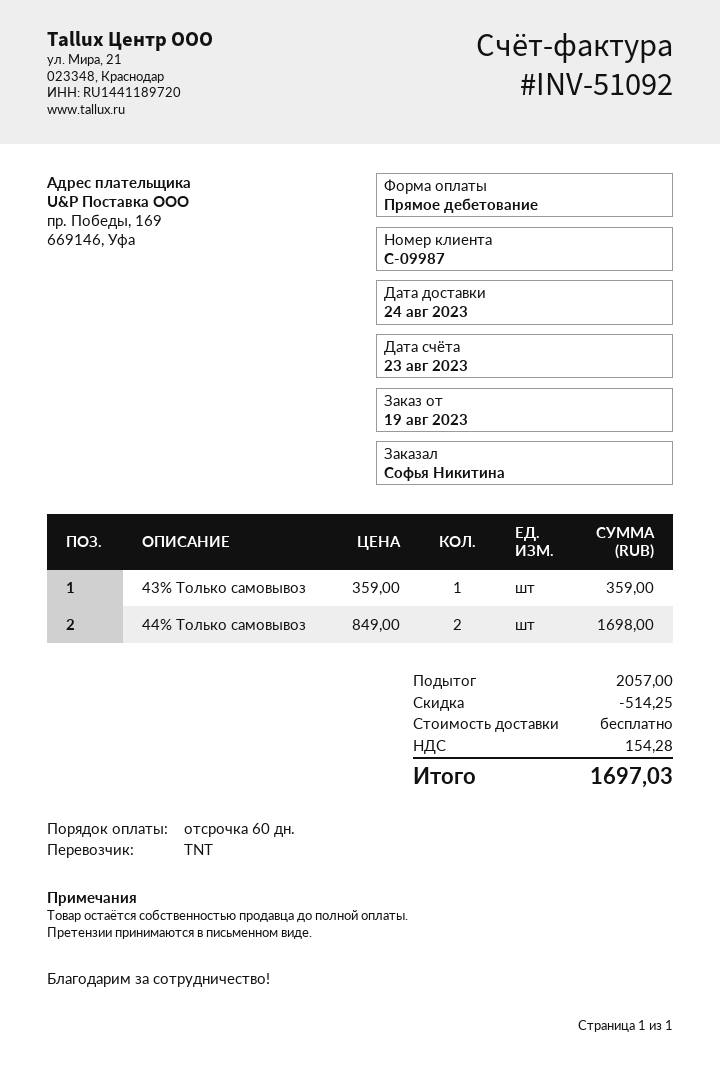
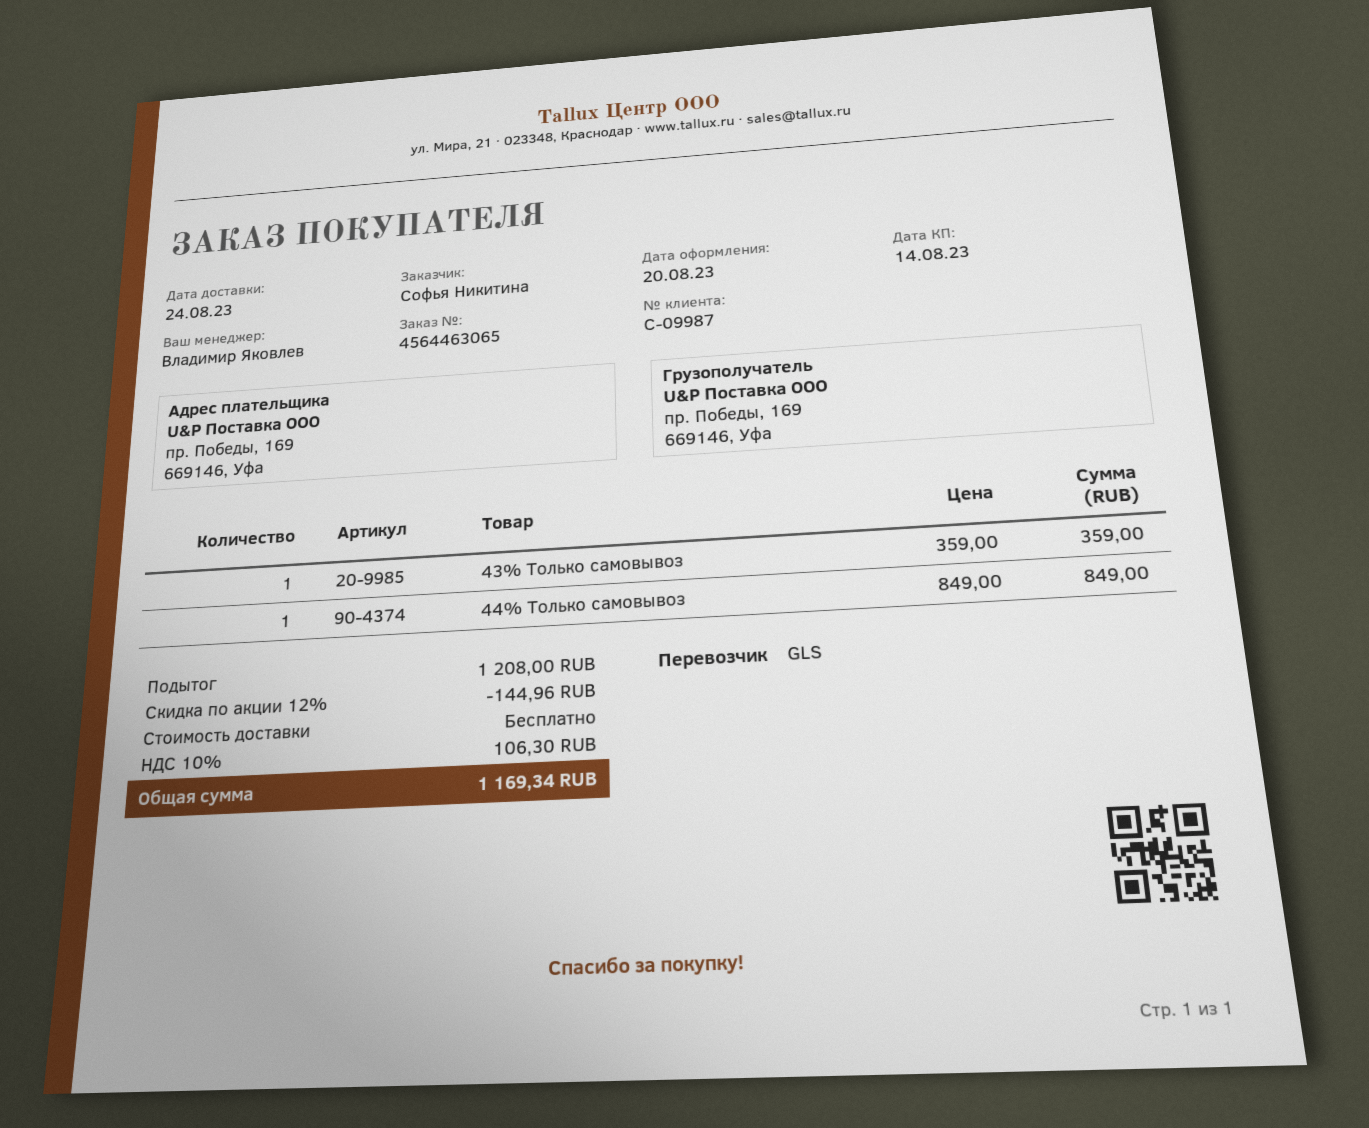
order date: 2023-08-19 -> 2023-08-20
shipping method: TNT -> GLS
44% Только самовывоз: 2 x 849.00 = 1698.00 -> 1 x 849.00 = 849.00
subtotal: 2057.00 -> 1208.00
discount: 514.25 -> 144.96
tax: 154.28 -> 106.30
total: 1697.03 -> 1169.34

